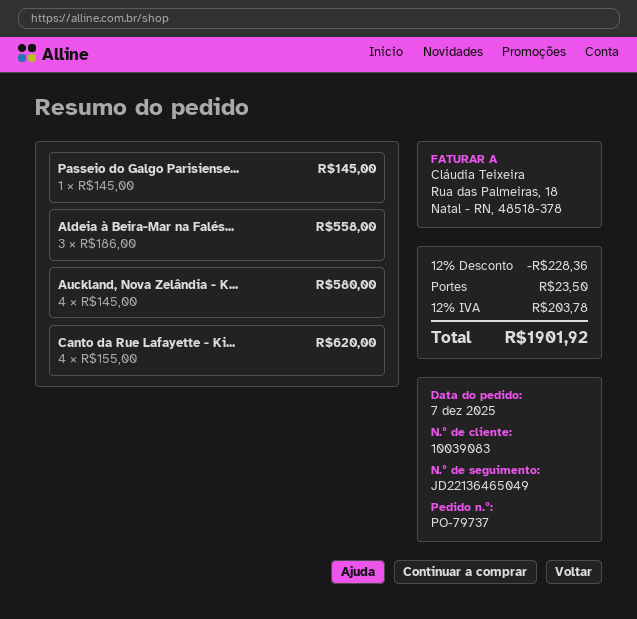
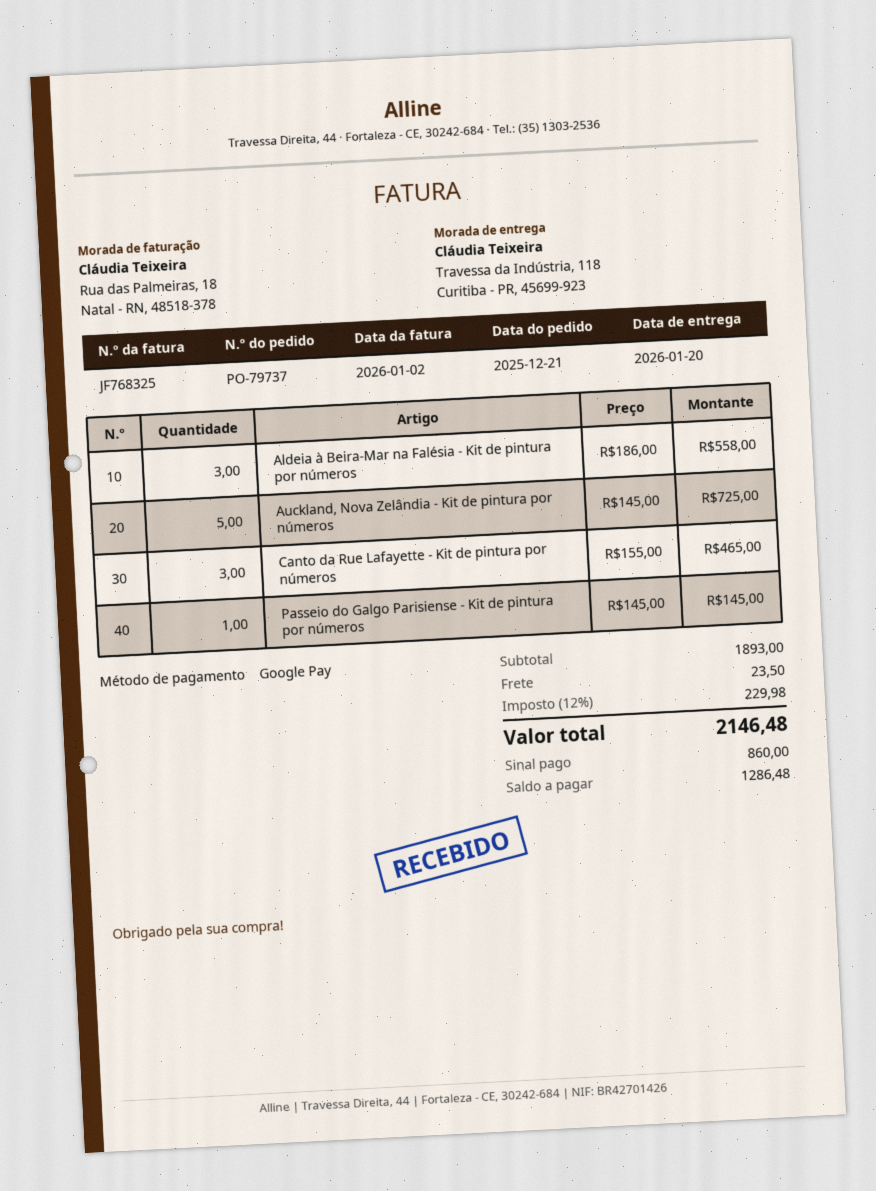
order date: 2025-12-07 -> 2025-12-21
Auckland, Nova Zelândia - K...: 4 x 145.00 = 580.00 -> 5 x 145.00 = 725.00
Canto da Rue Lafayette - Ki...: 4 x 155.00 = 620.00 -> 3 x 155.00 = 465.00
discount: 12% = 228.36 -> none
tax: 12% = 203.78 -> 12% = 229.98
total: 1901.92 -> 2146.48

